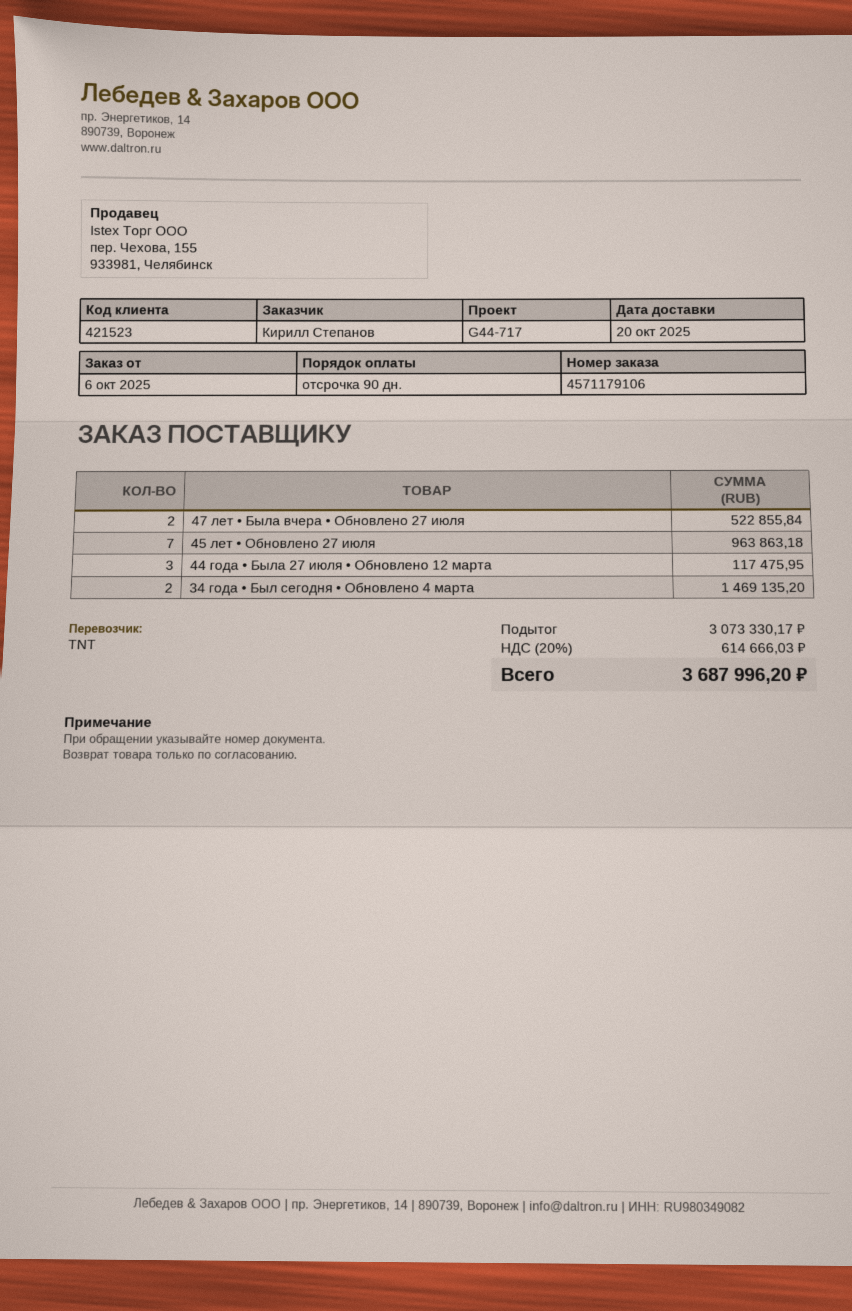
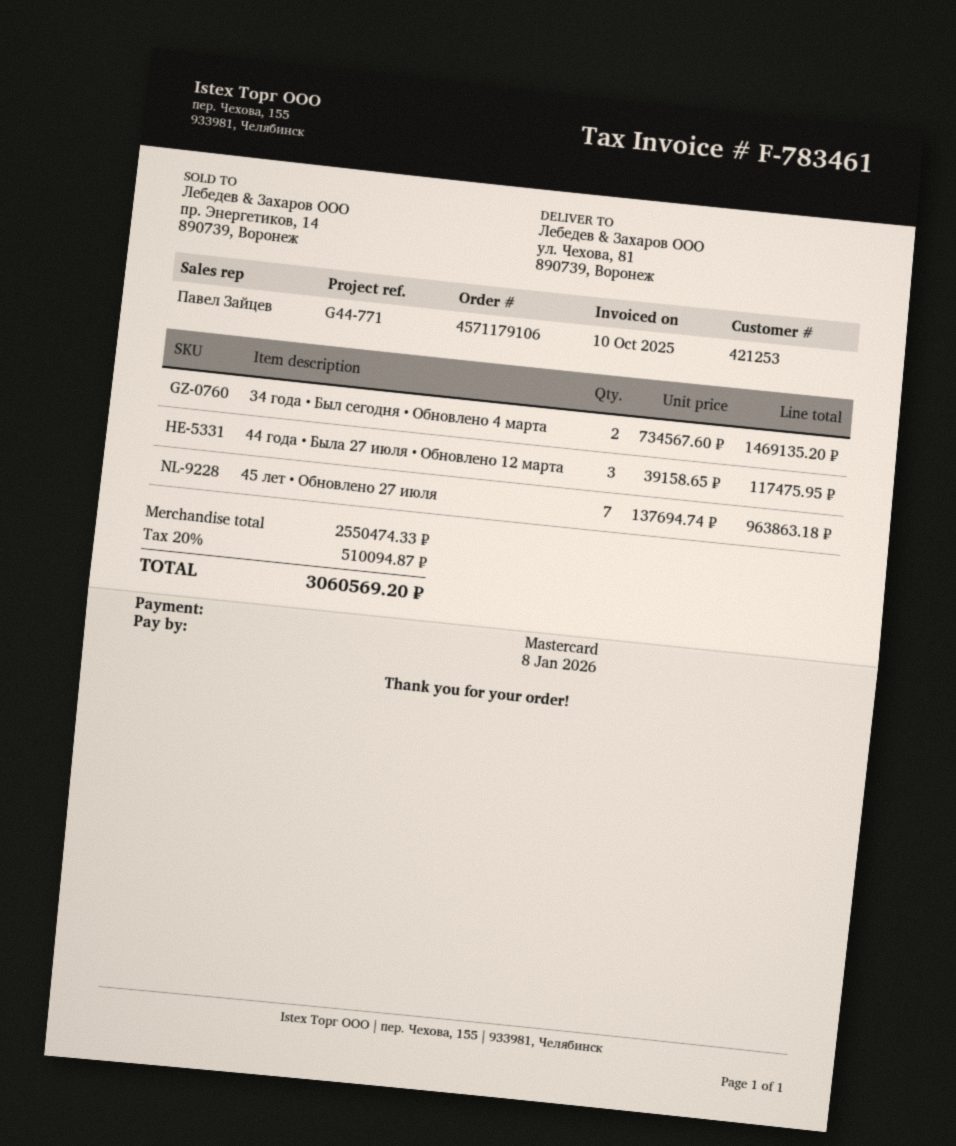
customer number: 421523 -> 421253
reference: G44-717 -> G44-771
47 лет • Была вчера • Обновлено 27 июля: 2 for 522855.84 -> none
subtotal: 3073330.17 -> 2550474.33
tax: 20% = 614666.03 -> 20% = 510094.87
total: 3687996.20 -> 3060569.20

